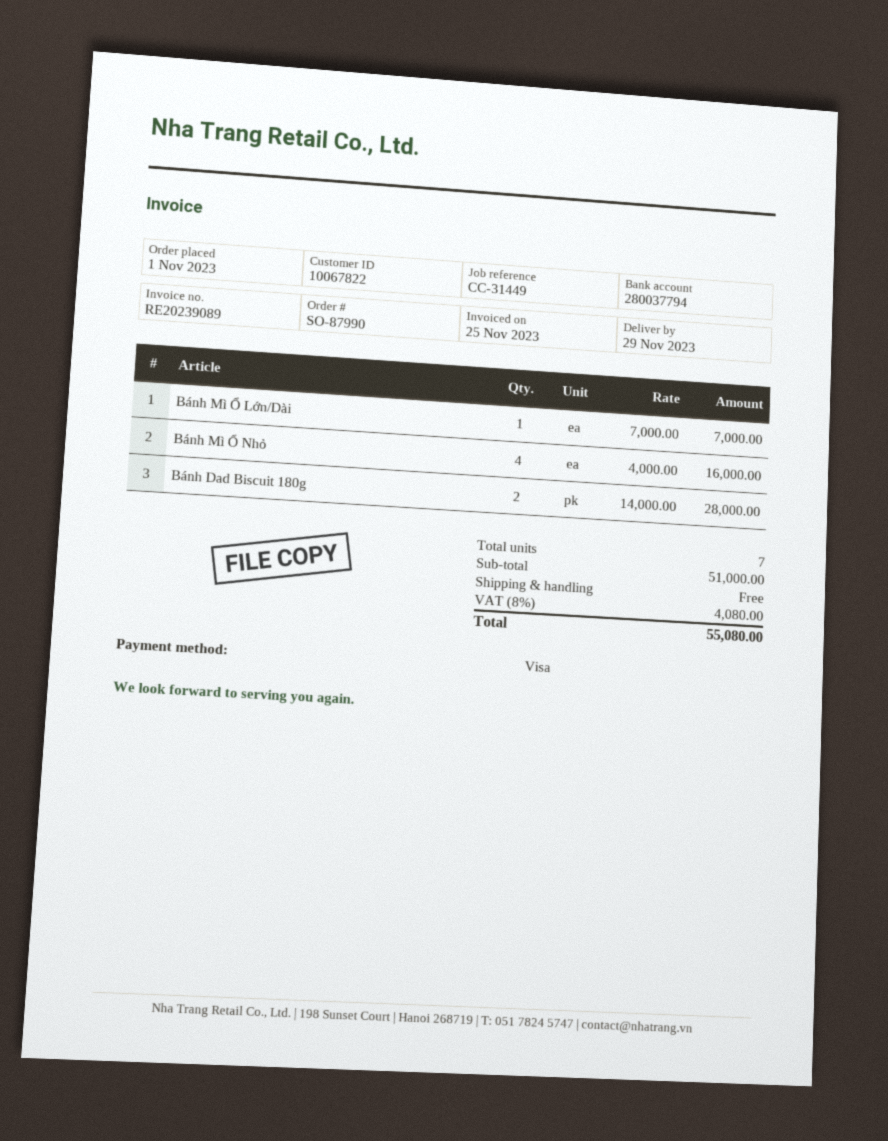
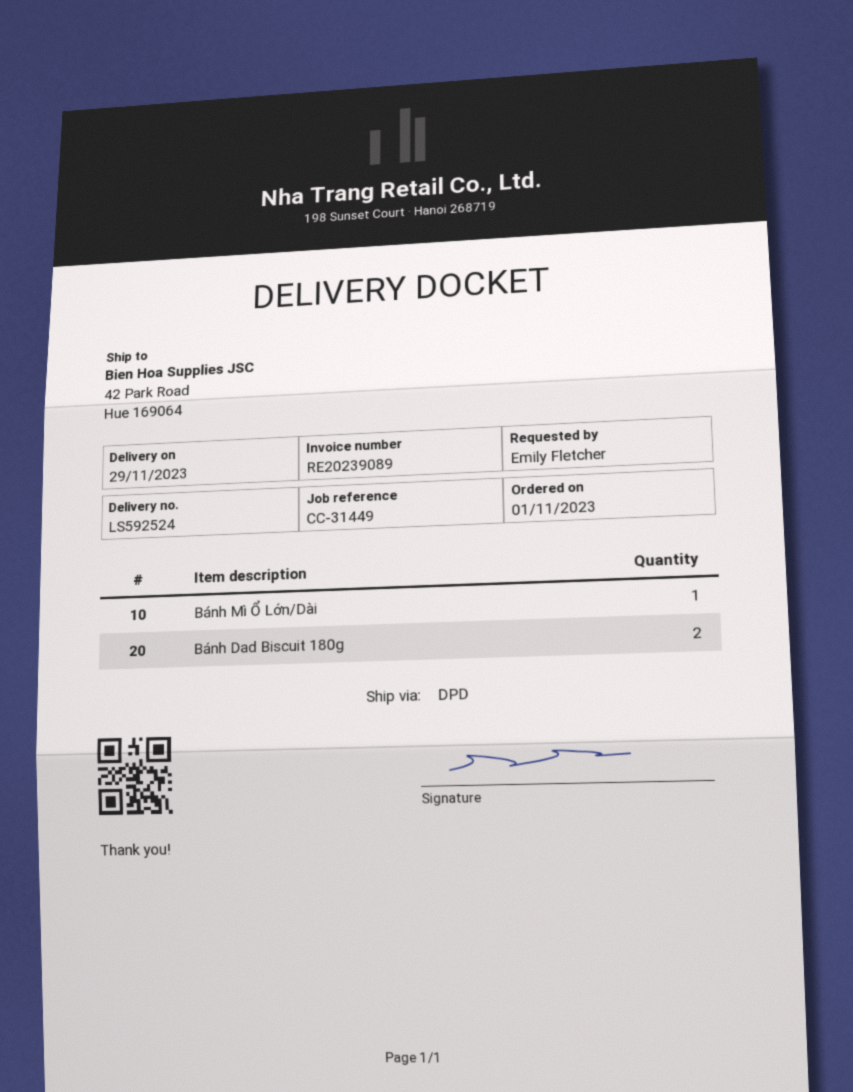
Bánh Mì Ổ Nhỏ: 4 -> none

